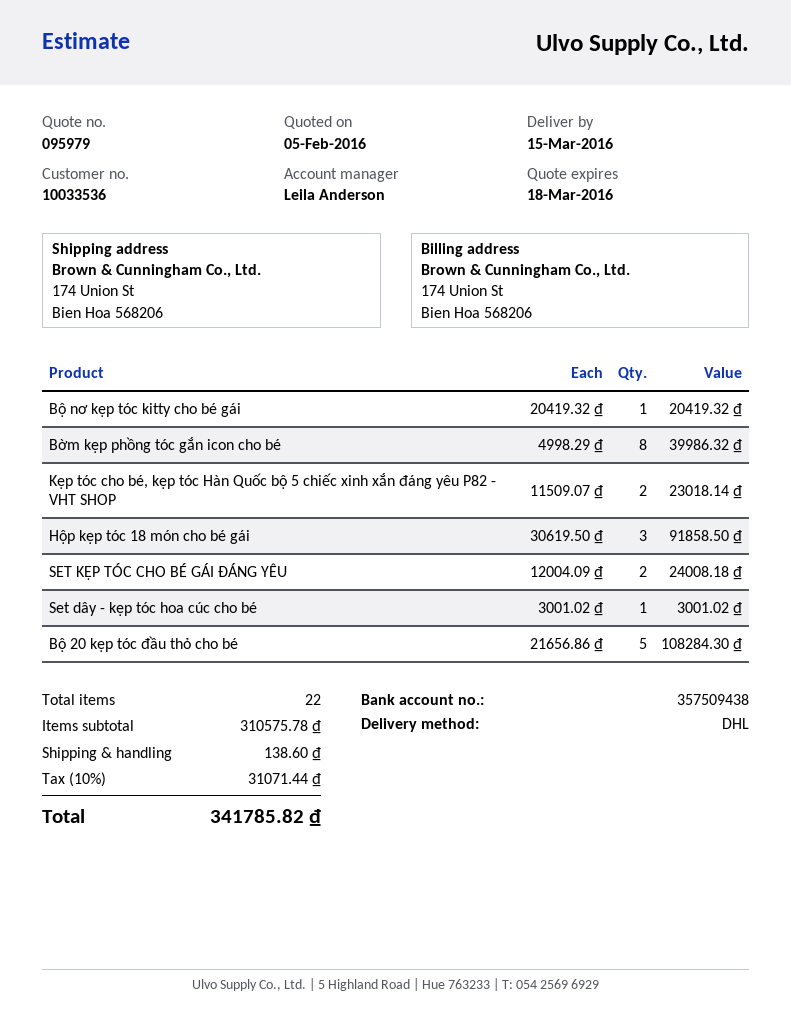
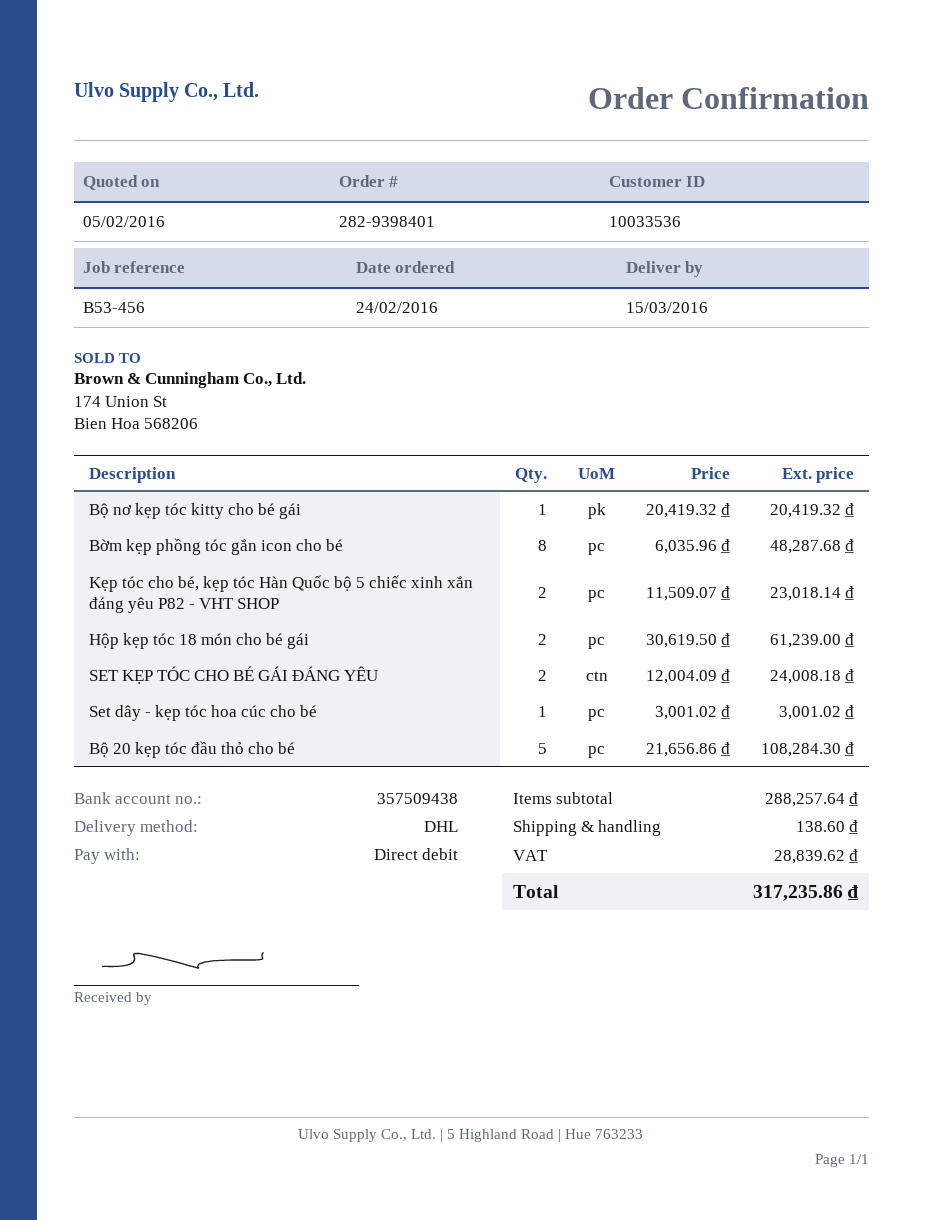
Bờm kẹp phồng tóc gắn icon cho bé: 8 x 4998.29 = 39986.32 -> 8 x 6035.96 = 48287.68
Hộp kẹp tóc 18 món cho bé gái: 3 x 30619.50 = 91858.50 -> 2 x 30619.50 = 61239.00
subtotal: 310575.78 -> 288257.64
tax: 31071.44 -> 28839.62
total: 341785.82 -> 317235.86

